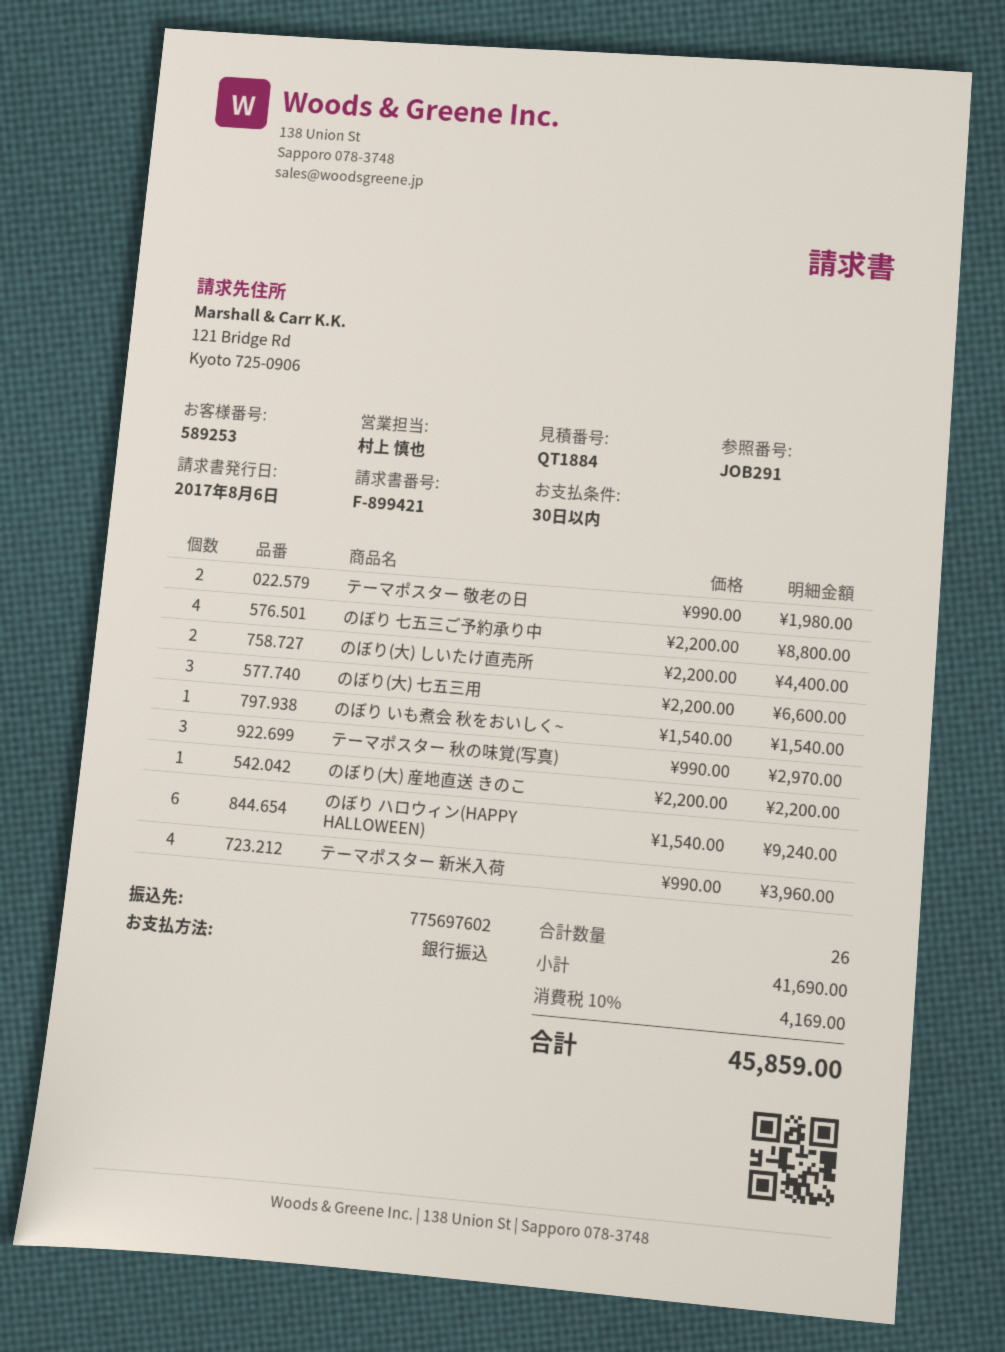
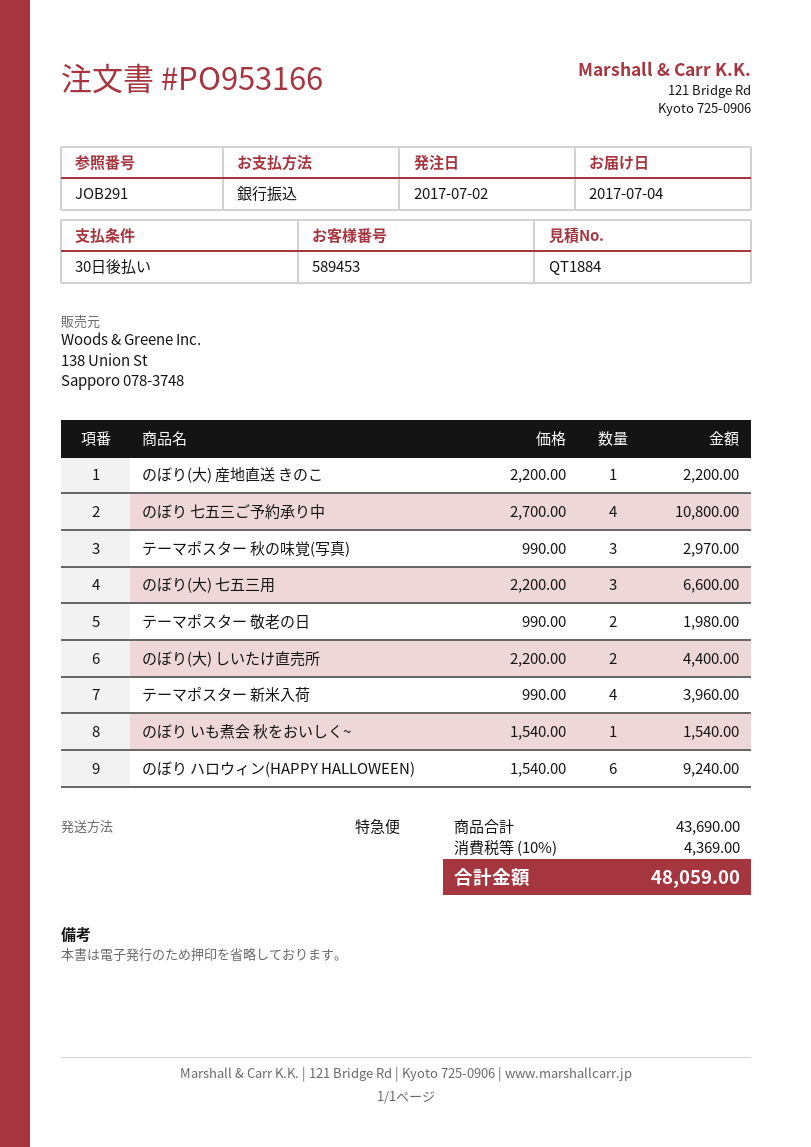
customer number: 589253 -> 589453
のぼり 七五三ご予約承り中: 4 x 2200.00 = 8800.00 -> 4 x 2700.00 = 10800.00
subtotal: 41690.00 -> 43690.00
tax: 10% = 4169.00 -> 10% = 4369.00
total: 45859.00 -> 48059.00

